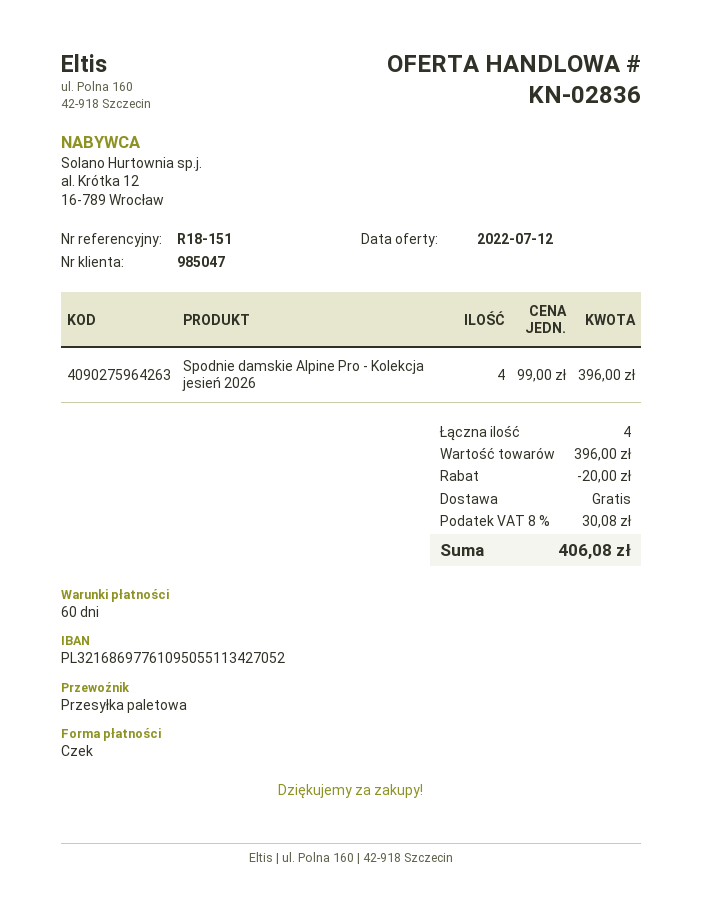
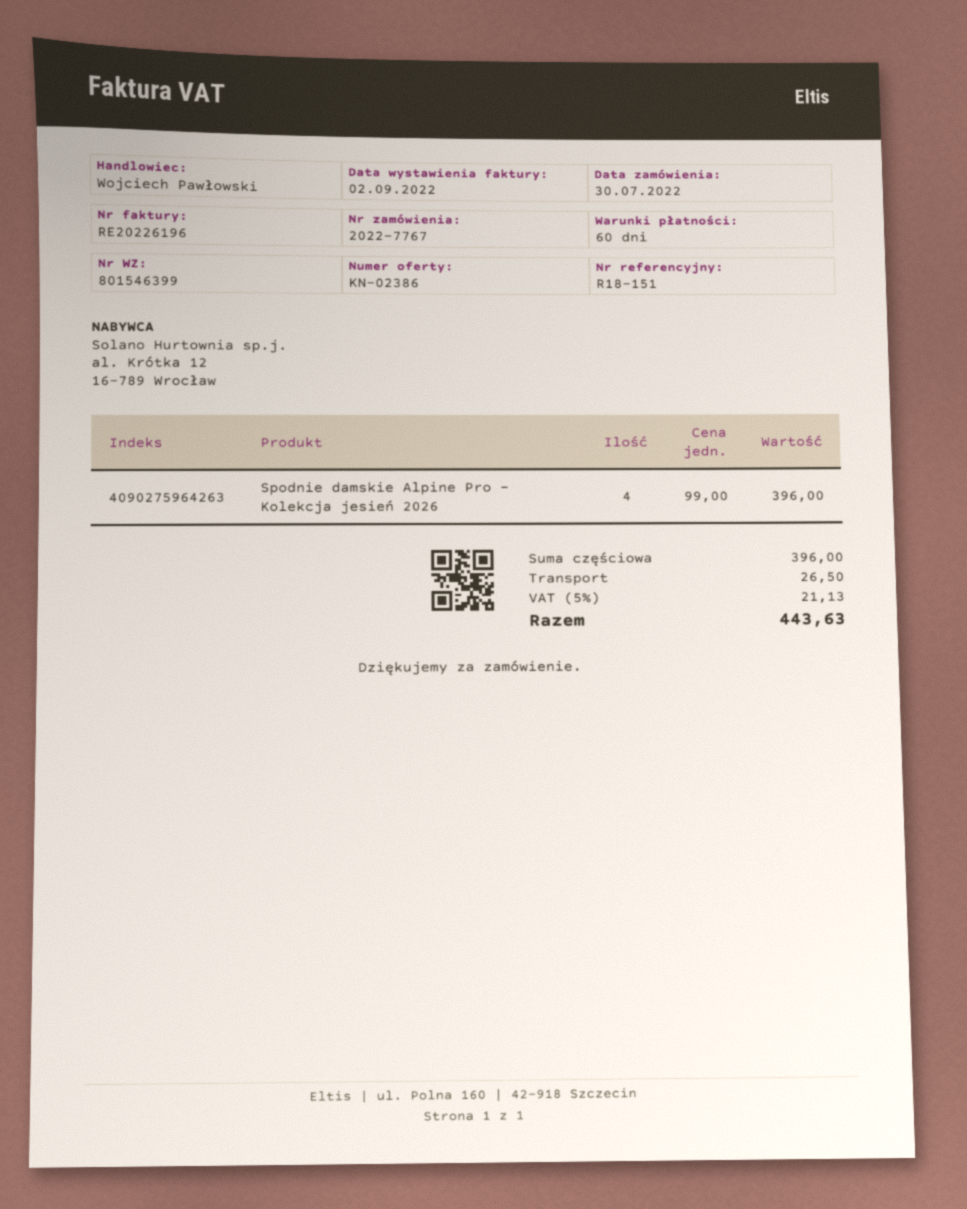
quote number: KN-02836 -> KN-02386
discount: 20.00 -> none
shipping: 0.00 -> 26.50
tax: 8% = 30.08 -> 5% = 21.13
total: 406.08 -> 443.63

